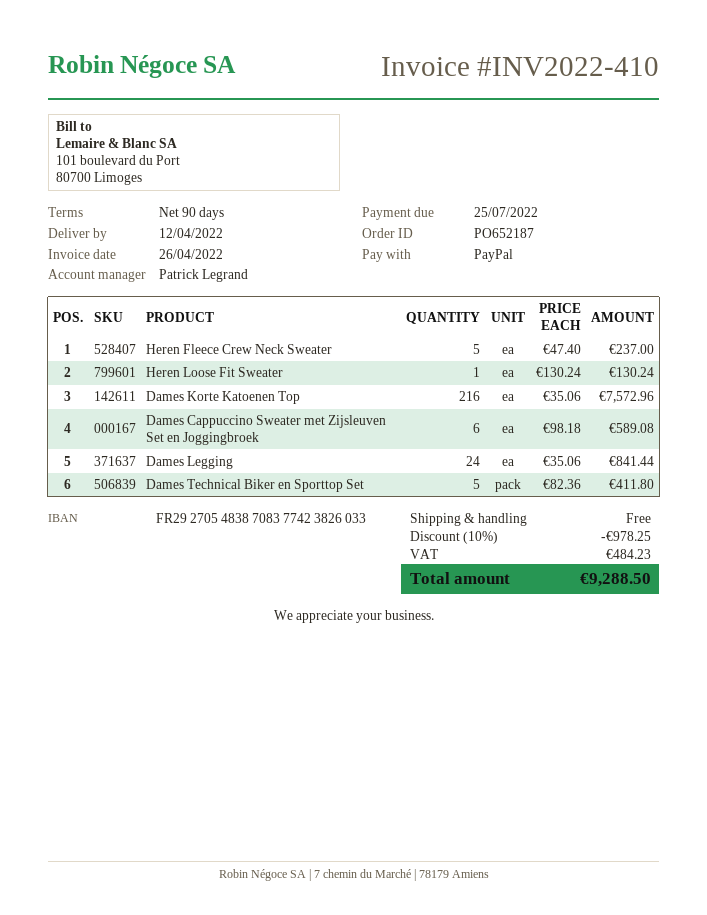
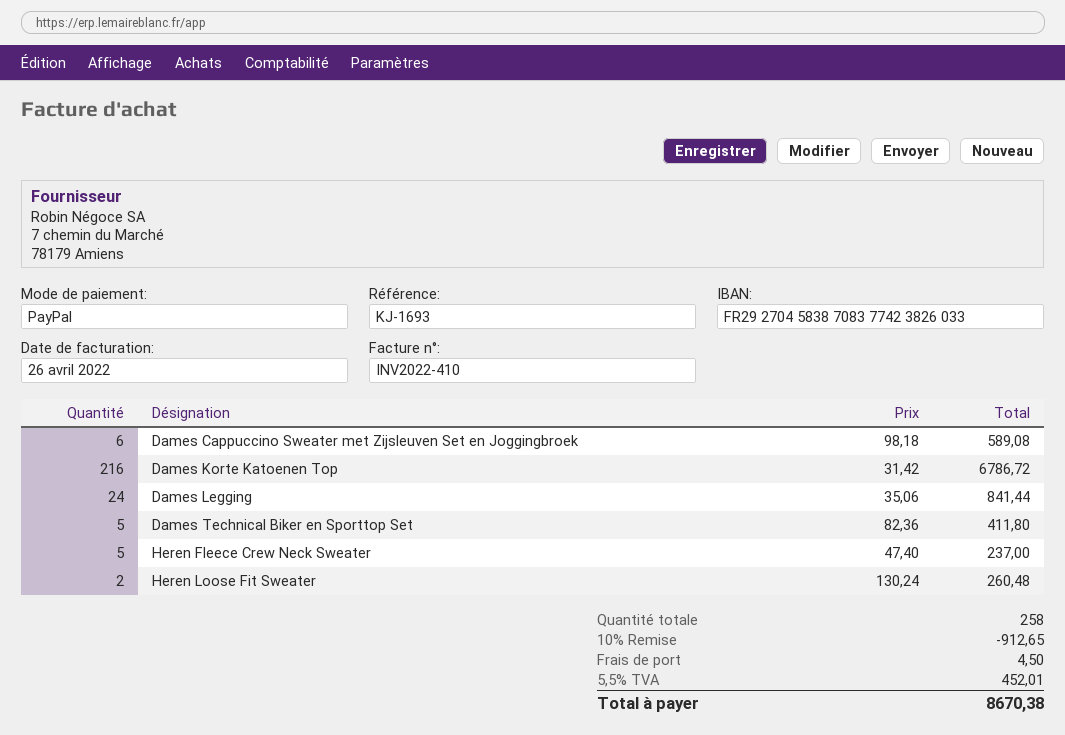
bank account: FR2927054838708377423826033 -> FR2927045838708377423826033
Heren Loose Fit Sweater: 1 x 130.24 = 130.24 -> 2 x 130.24 = 260.48
Dames Korte Katoenen Top: 216 x 35.06 = 7572.96 -> 216 x 31.42 = 6786.72
discount: 10% = 978.25 -> 10% = 912.65
shipping: 0.00 -> 4.50
tax: 484.23 -> 452.01
total: 9288.50 -> 8670.38

